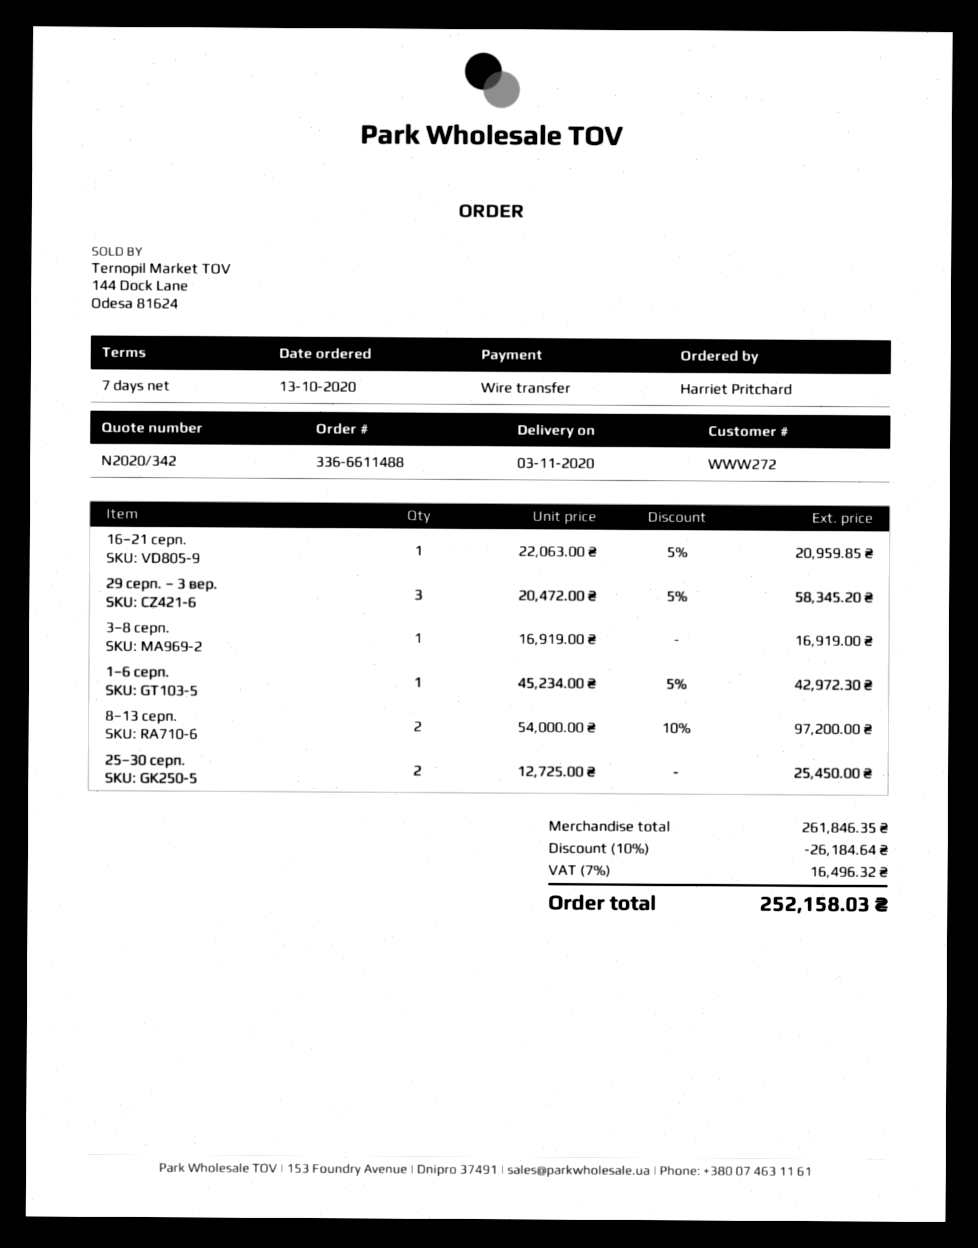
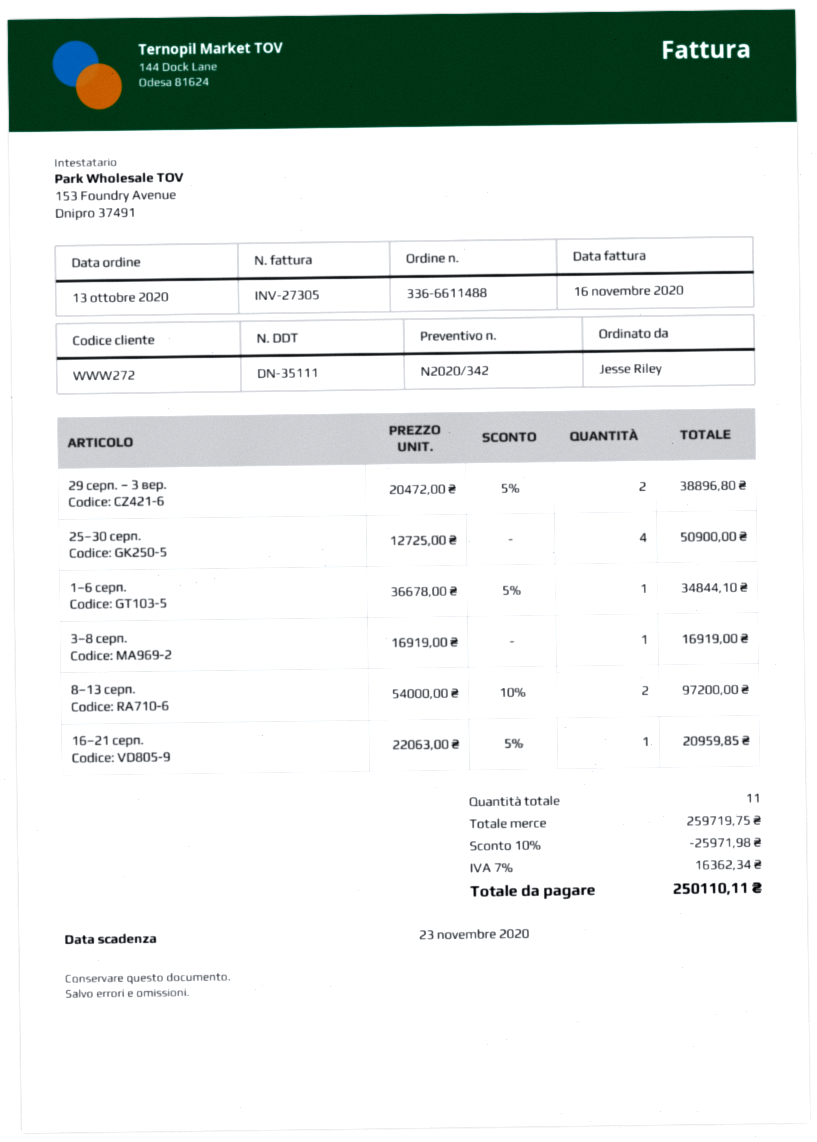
ordered by: Harriet Pritchard -> Jesse Riley
29 серп. – 3 вер.: 3 x 20472.00 - 5% = 58345.20 -> 2 x 20472.00 - 5% = 38896.80
1–6 серп.: 1 x 45234.00 - 5% = 42972.30 -> 1 x 36678.00 - 5% = 34844.10
25–30 серп.: 2 x 12725.00 = 25450.00 -> 4 x 12725.00 = 50900.00
subtotal: 261846.35 -> 259719.75
discount: 10% = 26184.64 -> 10% = 25971.98
tax: 7% = 16496.32 -> 7% = 16362.34
total: 252158.03 -> 250110.11

